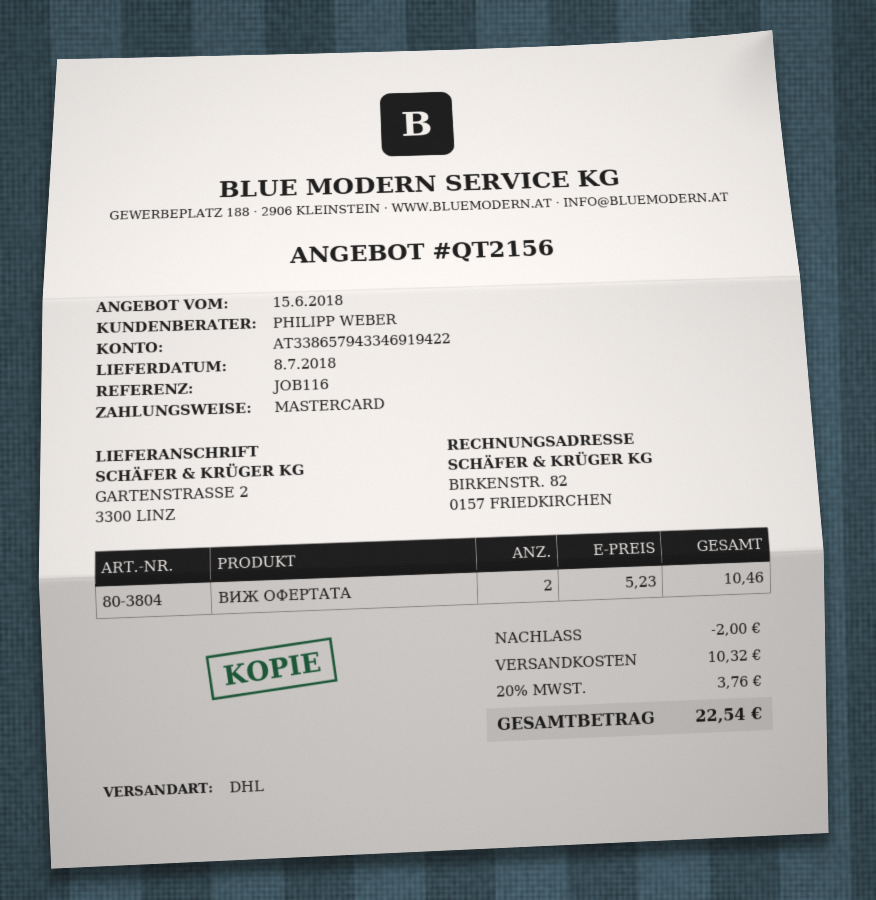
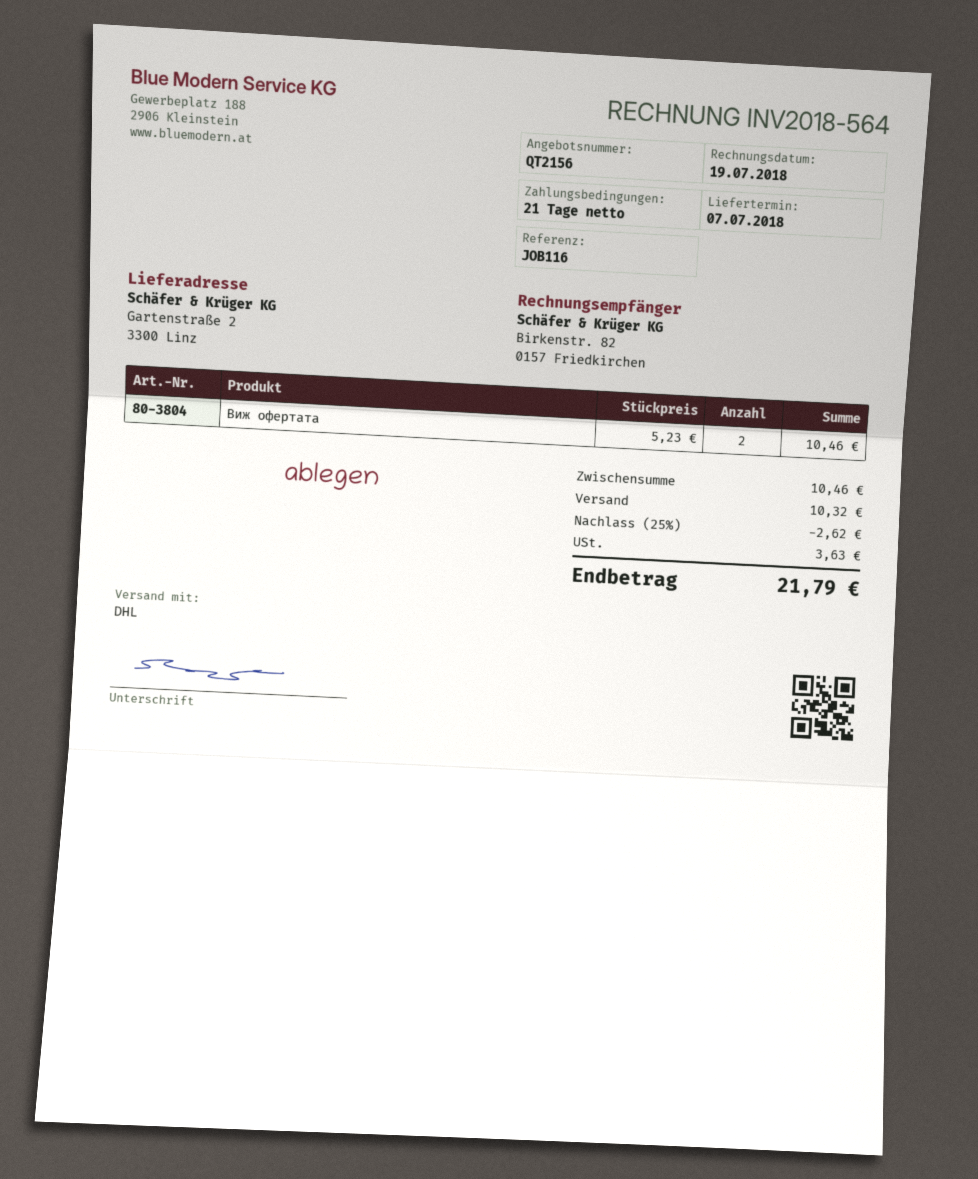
delivery date: 2018-07-08 -> 2018-07-07
discount: 2.00 -> 2.62
tax: 3.76 -> 3.63
total: 22.54 -> 21.79

